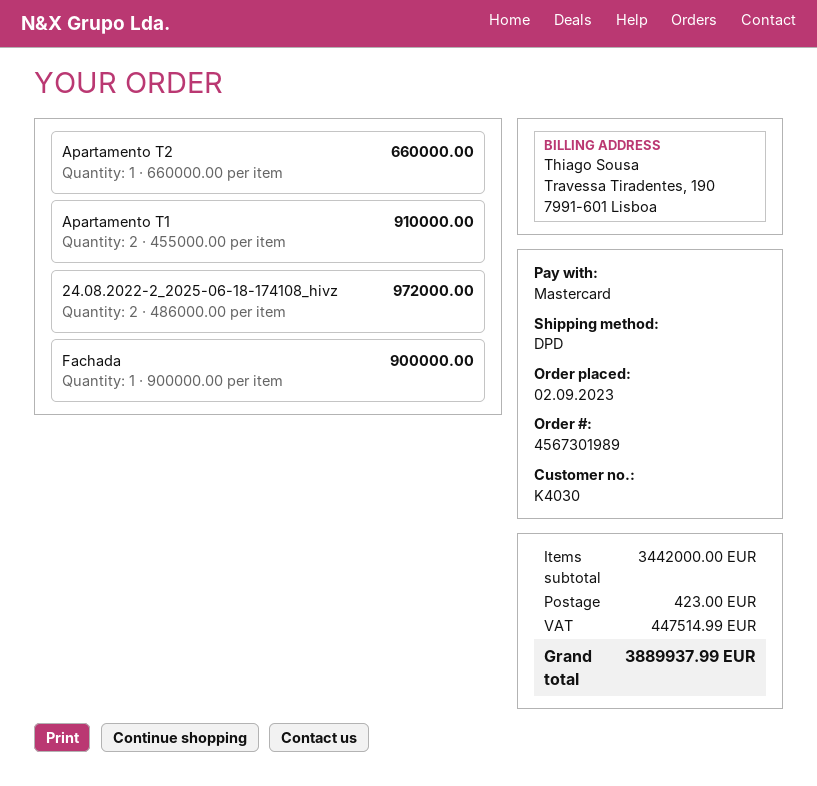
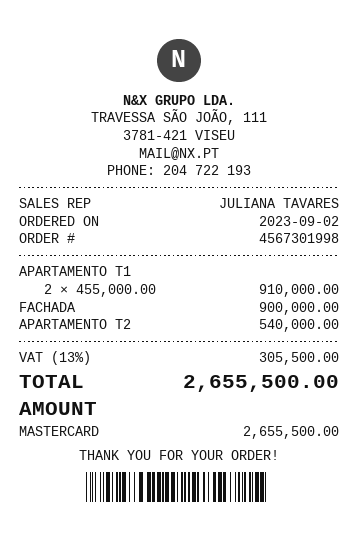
order number: 4567301989 -> 4567301998
Apartamento T2: 1 x 660000.00 = 660000.00 -> 1 x 540000.00 = 540000.00
24.08.2022-2_2025-06-18-174108_hivz: 2 x 486000.00 = 972000.00 -> none
shipping: 423.00 -> none
tax: 447514.99 -> 305500.00
total: 3889937.99 -> 2655500.00

